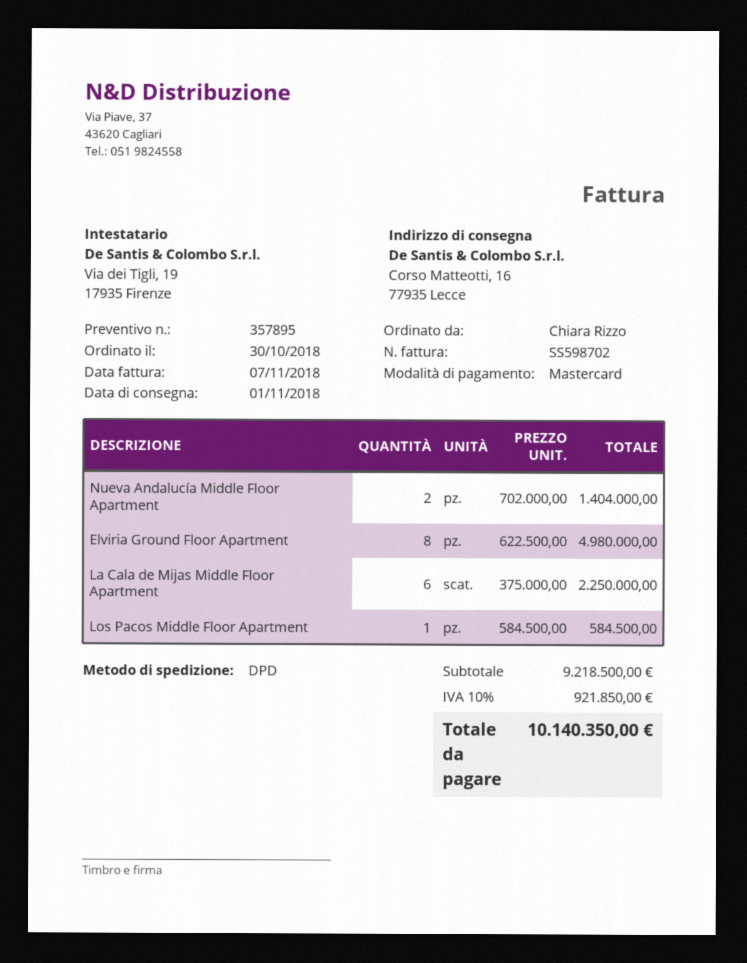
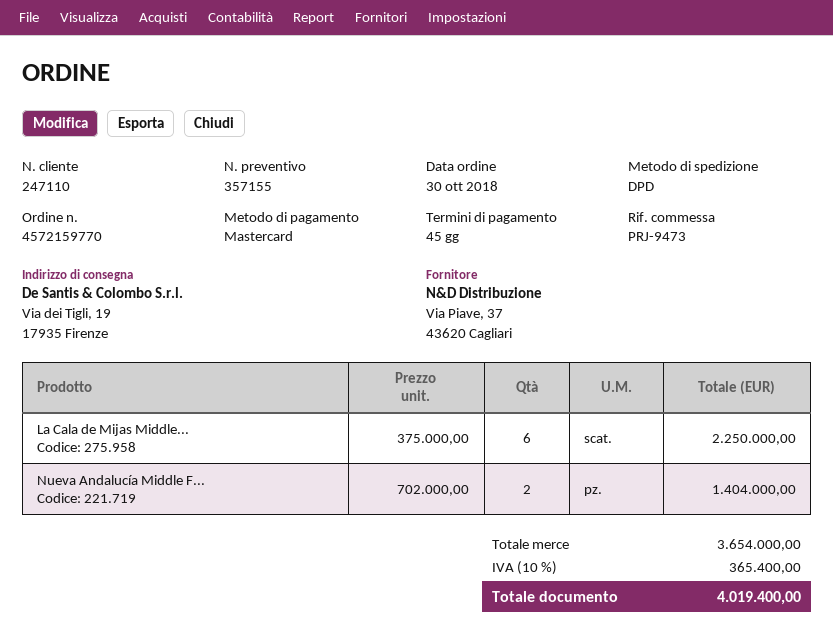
quote number: 357895 -> 357155
ship to: Corso Matteotti, 16, 77935 Lecce -> Via dei Tigli, 19, 17935 Firenze
Elviria Ground Floor Apartment: 8 x 622500.00 = 4980000.00 -> none
Los Pacos Middle Floor Apartment: 1 x 584500.00 = 584500.00 -> none
subtotal: 9218500.00 -> 3654000.00
tax: 10% = 921850.00 -> 10% = 365400.00
total: 10140350.00 -> 4019400.00

